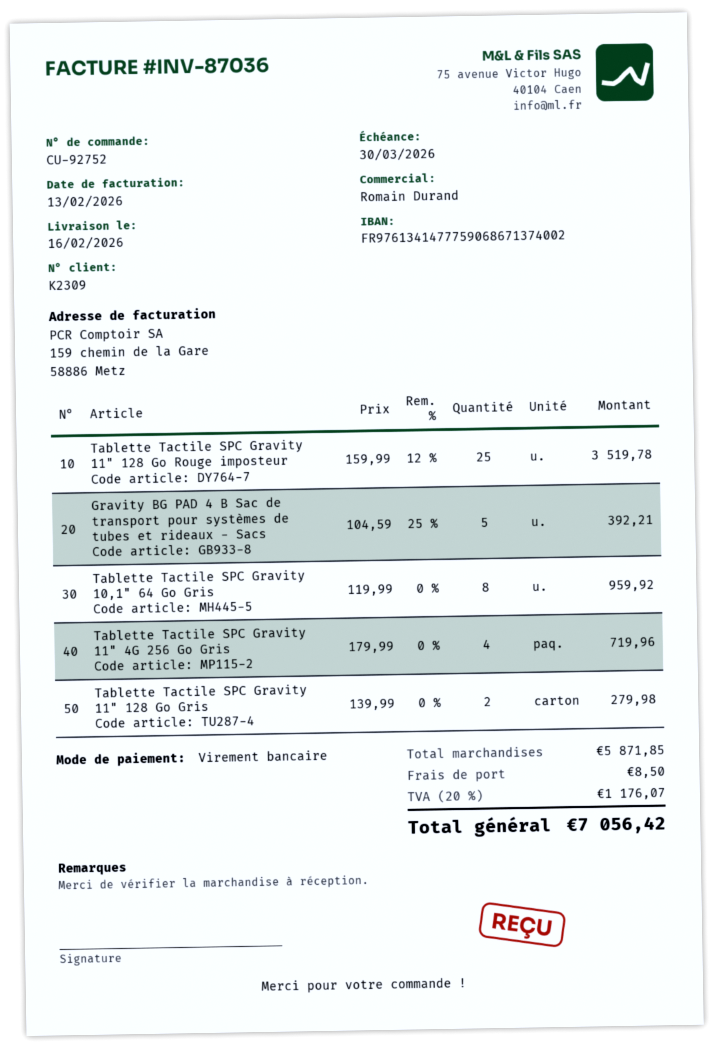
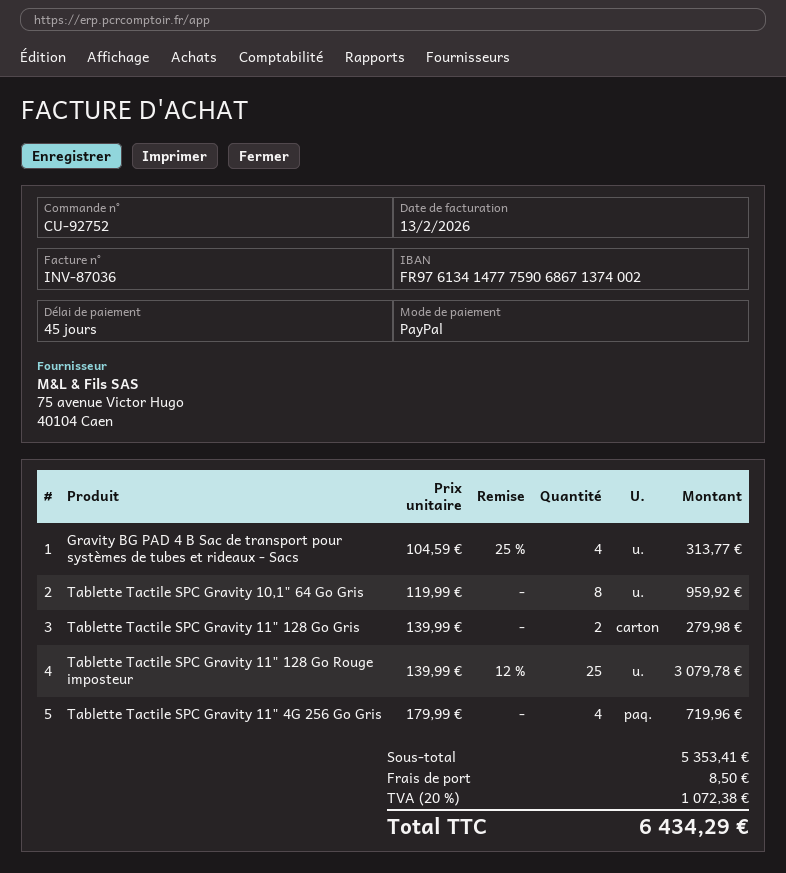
payment method: bank transfer -> PayPal
Tablette Tactile SPC Gravity 11" 128 Go Rouge imposteur: 25 x 159.99 - 12% = 3519.78 -> 25 x 139.99 - 12% = 3079.78
Gravity BG PAD 4 B Sac de transport pour systèmes de tubes et rideaux - Sacs: 5 x 104.59 - 25% = 392.21 -> 4 x 104.59 - 25% = 313.77
subtotal: 5871.85 -> 5353.41
tax: 20% = 1176.07 -> 20% = 1072.38
total: 7056.42 -> 6434.29

